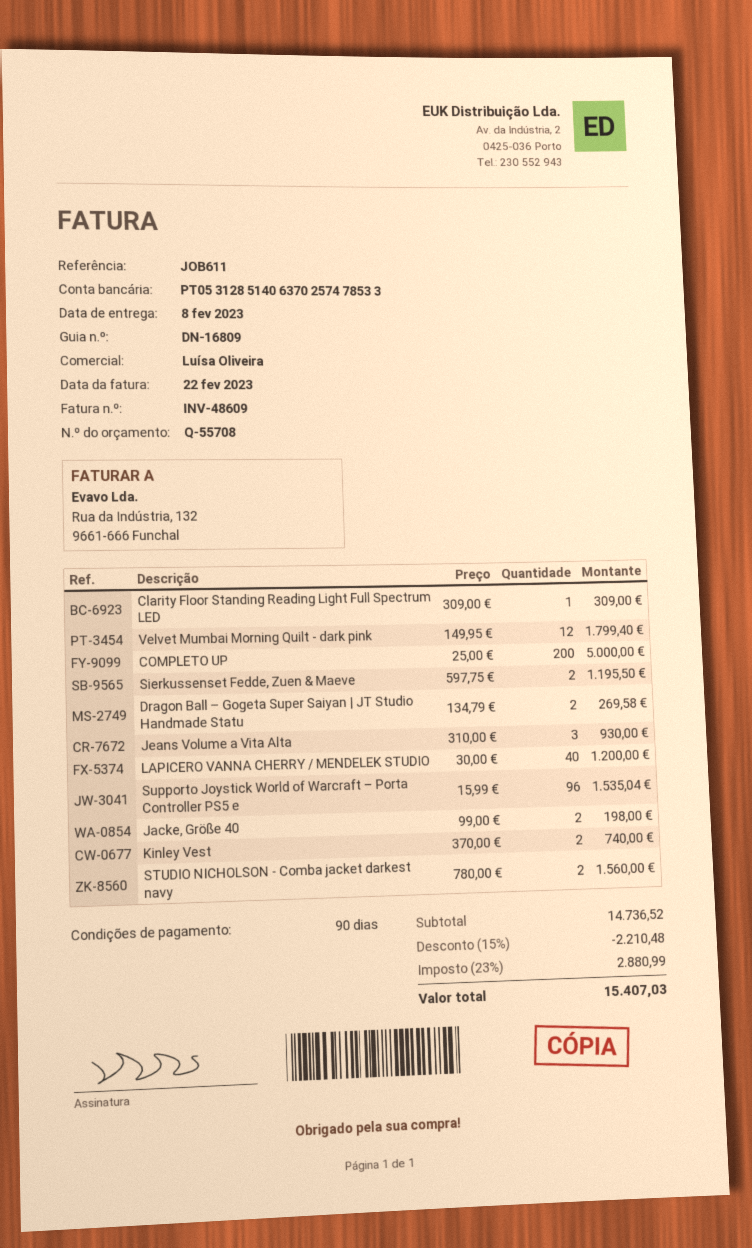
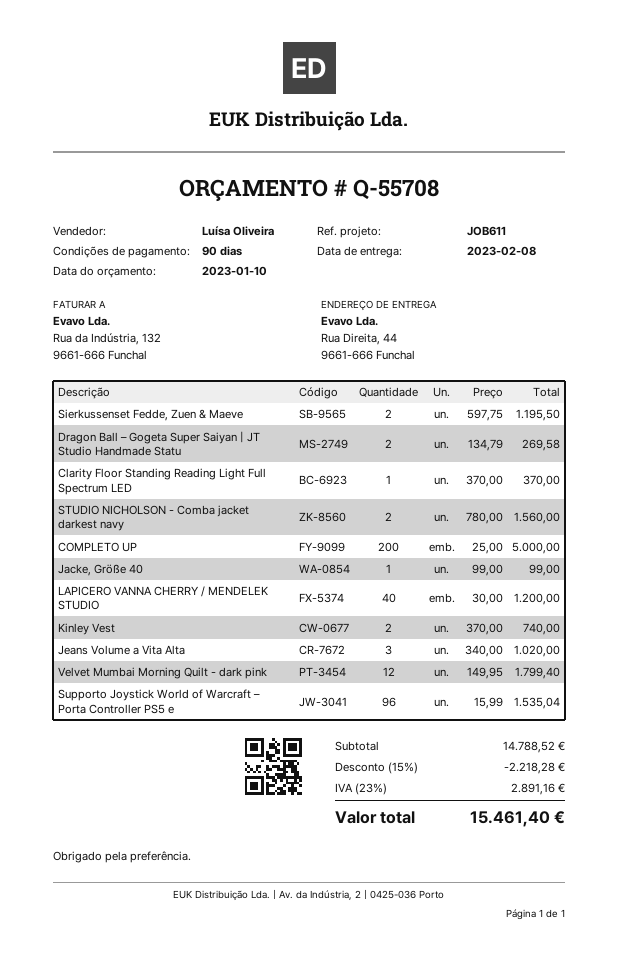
Clarity Floor Standing Reading Light Full Spectrum LED: 1 x 309.00 = 309.00 -> 1 x 370.00 = 370.00
Jeans Volume a Vita Alta: 3 x 310.00 = 930.00 -> 3 x 340.00 = 1020.00
Jacke, Größe 40: 2 x 99.00 = 198.00 -> 1 x 99.00 = 99.00
subtotal: 14736.52 -> 14788.52
discount: 15% = 2210.48 -> 15% = 2218.28
tax: 23% = 2880.99 -> 23% = 2891.16
total: 15407.03 -> 15461.40

